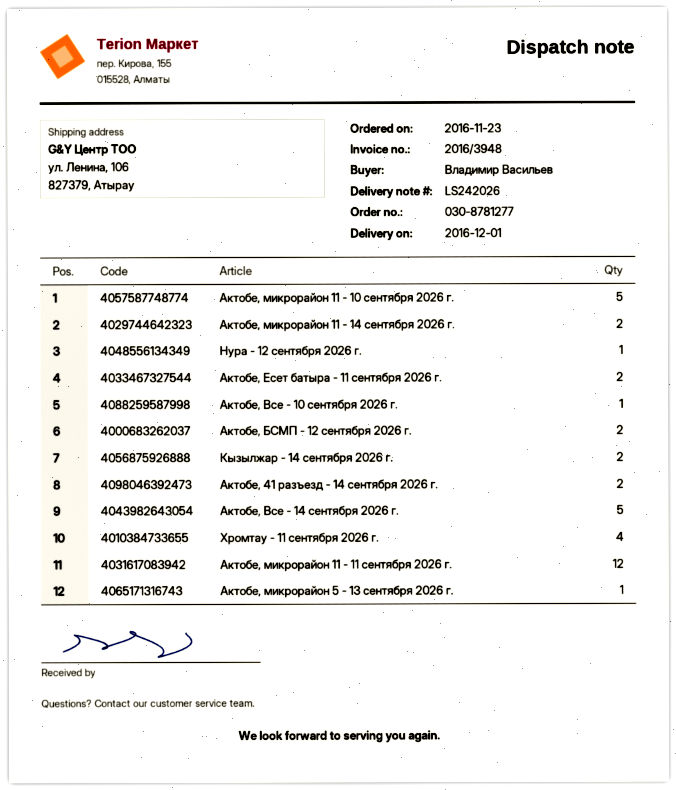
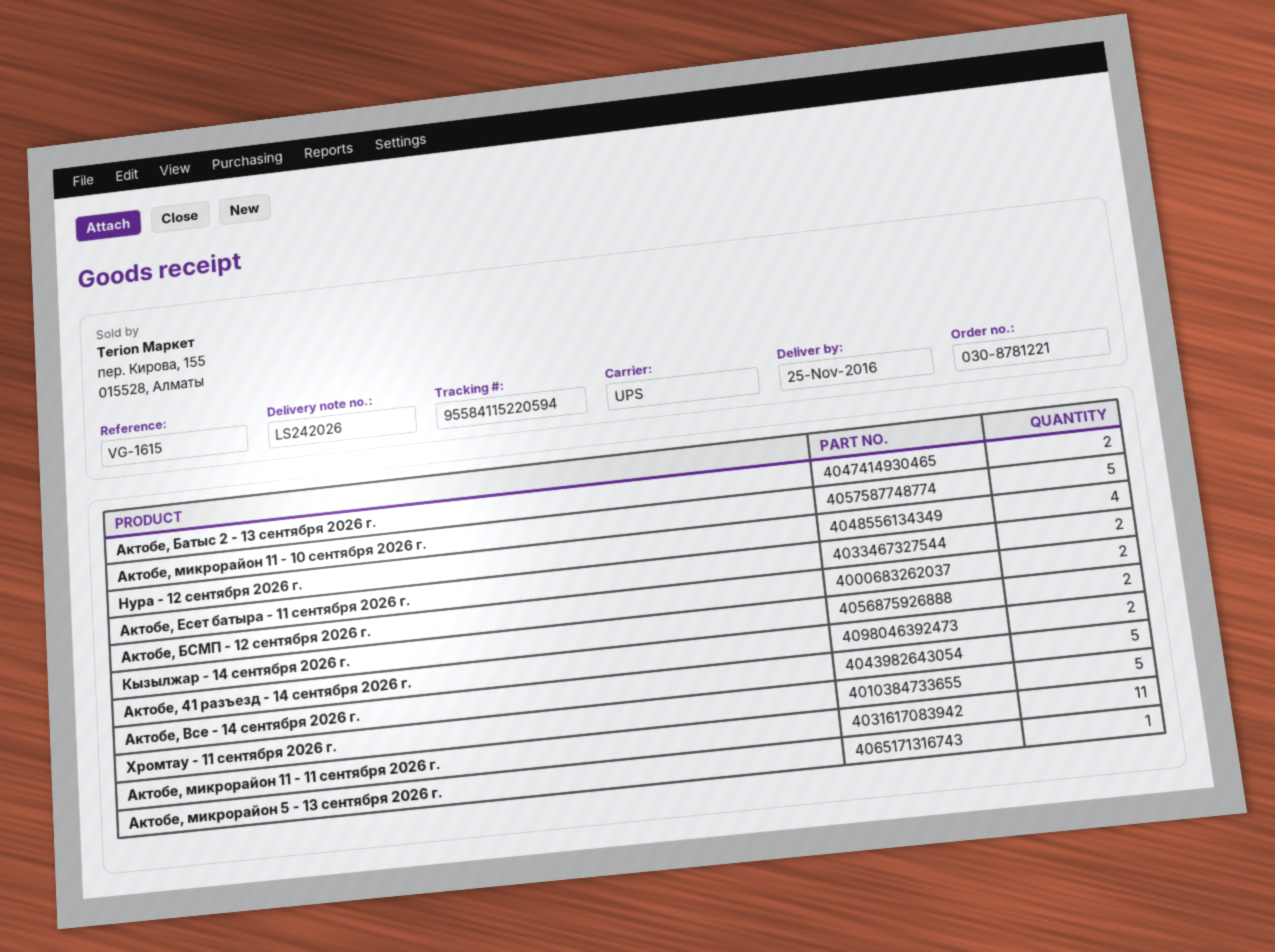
order number: 030-8781277 -> 030-8781221
delivery date: 2016-12-01 -> 2016-11-25
Актобе, микрорайон 11 - 14 сентября 2026 г.: 2 -> none
Нура - 12 сентября 2026 г.: 1 -> 4
Актобе, Все - 10 сентября 2026 г.: 1 -> none
Хромтау - 11 сентября 2026 г.: 4 -> 5
Актобе, микрорайон 11 - 11 сентября 2026 г.: 12 -> 11
Актобе, Батыс 2 - 13 сентября 2026 г.: none -> 2

